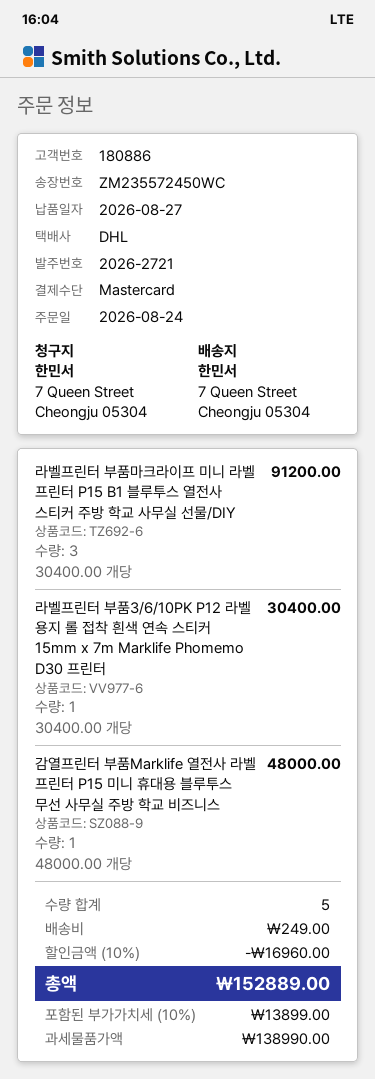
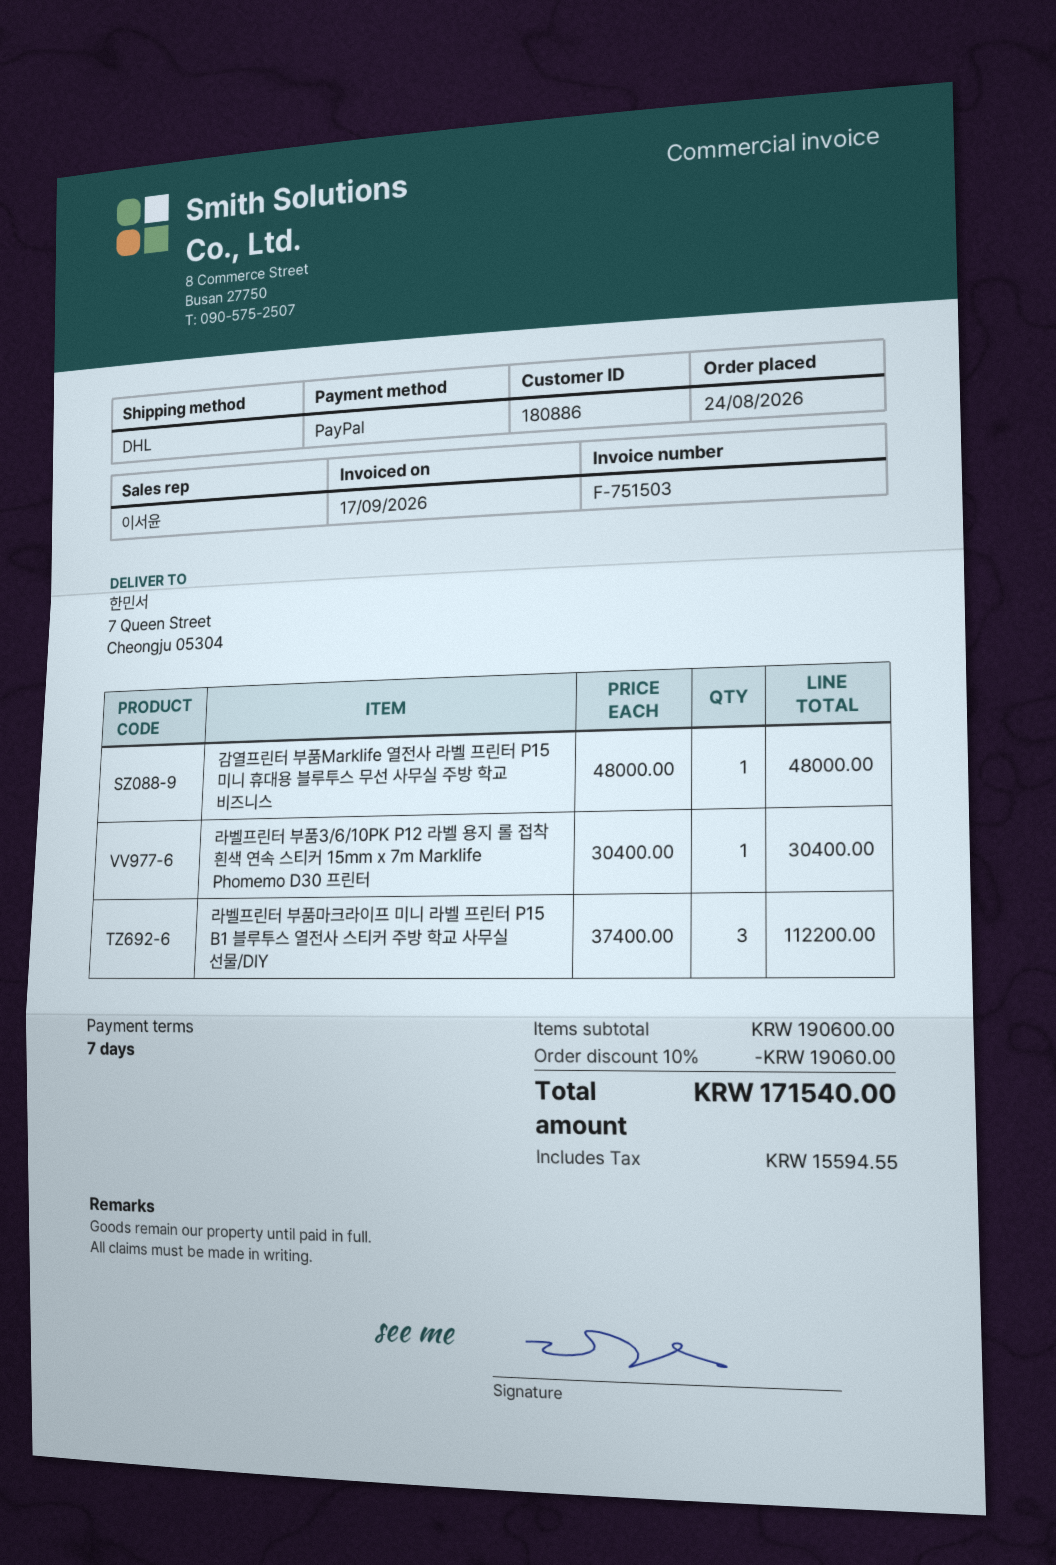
payment method: Mastercard -> PayPal
라벨프린터 부품마크라이프 미니 라벨 프린터 P15 B1 블루투스 열전사 스티커 주방 학교 사무실 선물/DIY: 3 x 30400.00 = 91200.00 -> 3 x 37400.00 = 112200.00
discount: 10% = 16960.00 -> 10% = 19060.00
shipping: 249.00 -> none
tax: 13899.00 -> 15594.55
total: 152889.00 -> 171540.00

